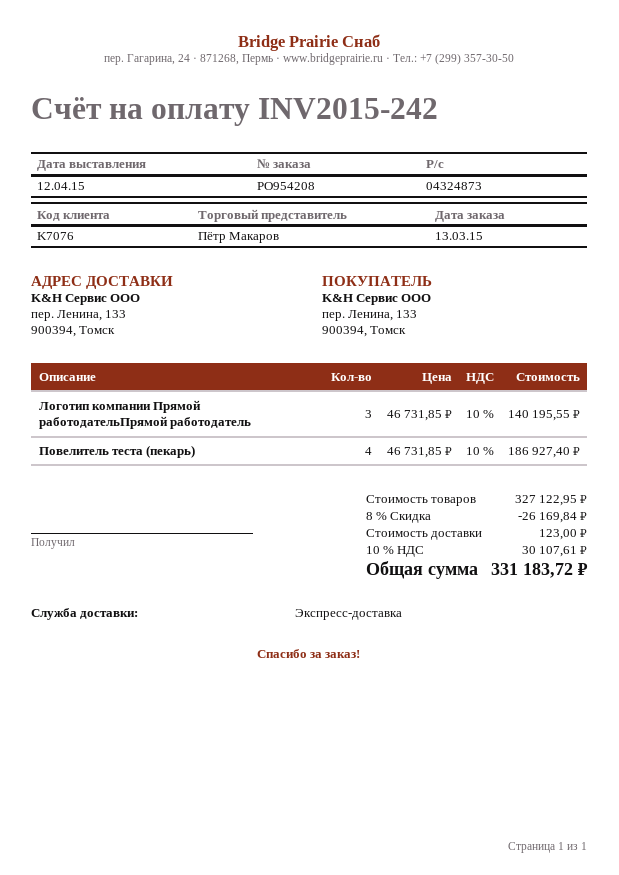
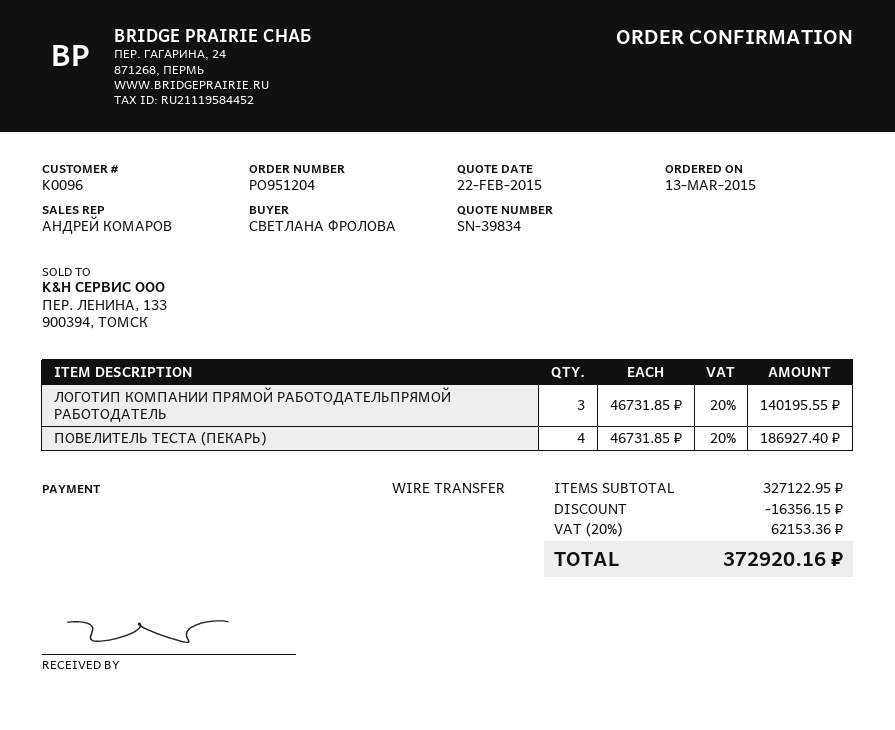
order number: PO954208 -> PO951204
customer number: K7076 -> K0096
sales rep: Пётр Макаров -> АНДРЕЙ КОМАРОВ
discount: 26169.84 -> 16356.15
shipping: 123.00 -> none
tax: 10% = 30107.61 -> 20% = 62153.36
total: 331183.72 -> 372920.16

